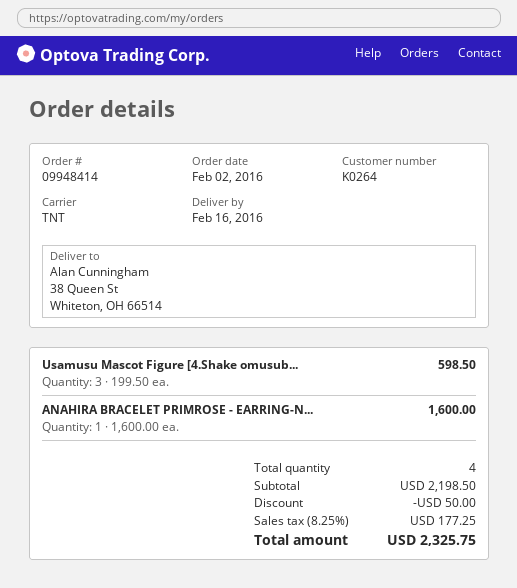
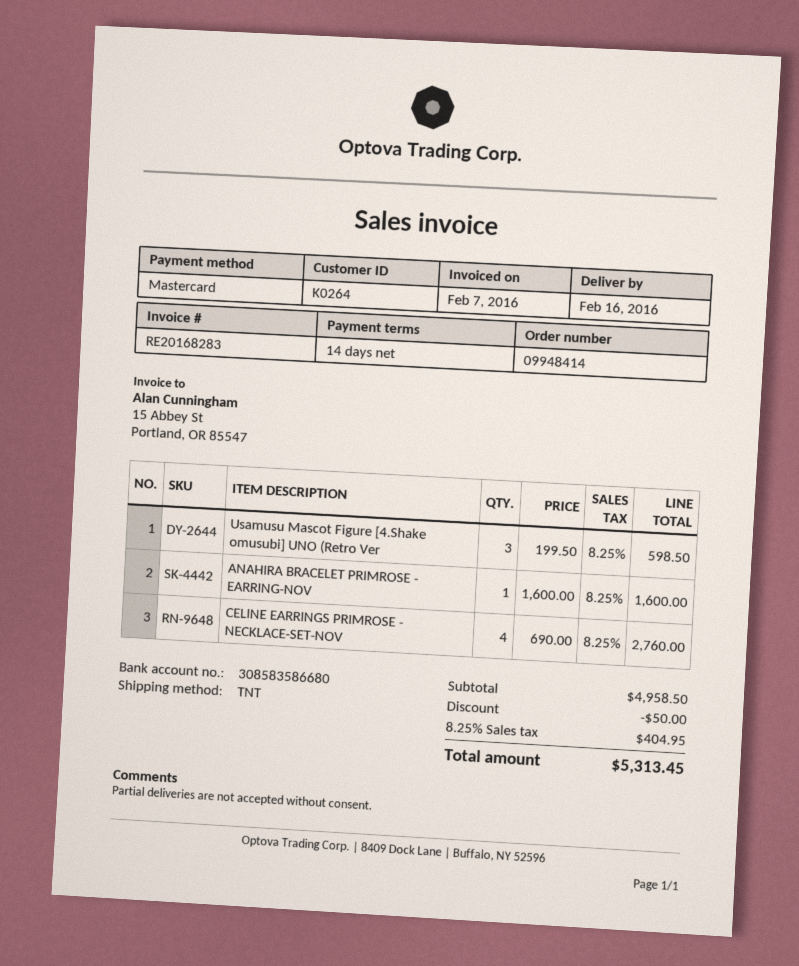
CELINE EARRINGS PRIMROSE - NECKLACE-SET-NOV: none -> 4 x 690.00 = 2760.00
subtotal: 2198.50 -> 4958.50
tax: 8.25% = 177.25 -> 8.25% = 404.95
total: 2325.75 -> 5313.45

